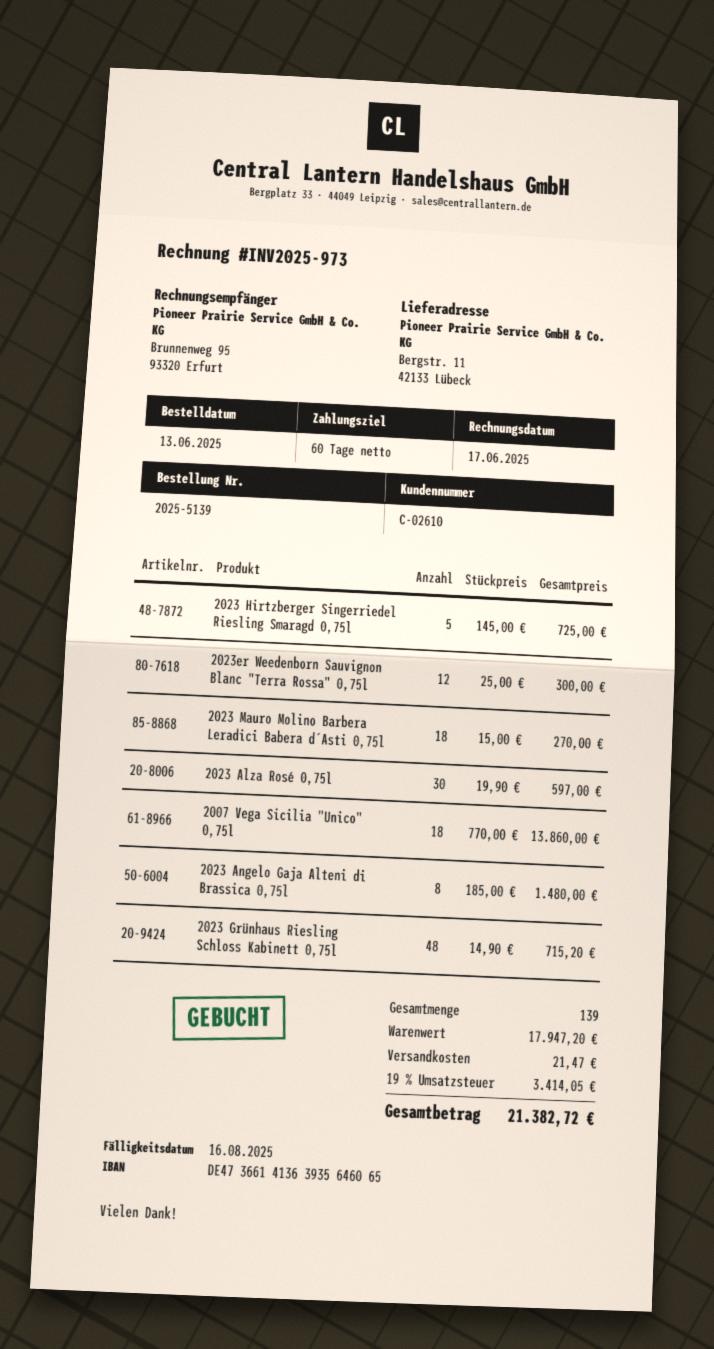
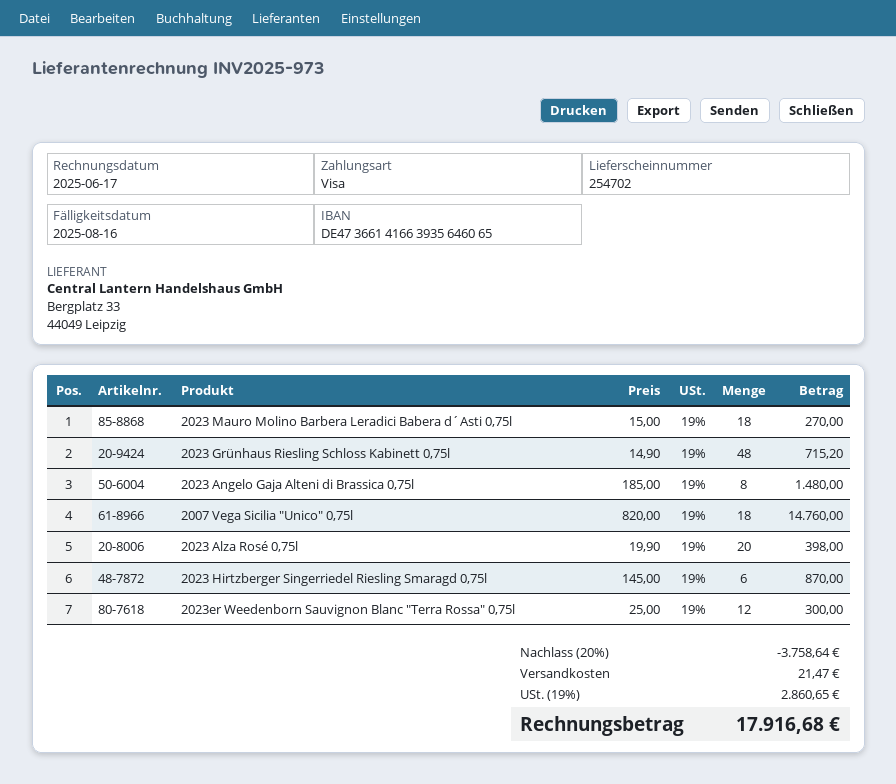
bank account: DE47366141363935646065 -> DE47366141663935646065
2023 Hirtzberger Singerriedel Riesling Smaragd 0,75l: 5 x 145.00 = 725.00 -> 6 x 145.00 = 870.00
2023 Alza Rosé 0,75l: 30 x 19.90 = 597.00 -> 20 x 19.90 = 398.00
2007 Vega Sicilia "Unico" 0,75l: 18 x 770.00 = 13860.00 -> 18 x 820.00 = 14760.00
discount: none -> 20% = 3758.64
tax: 19% = 3414.05 -> 19% = 2860.65
total: 21382.72 -> 17916.68

